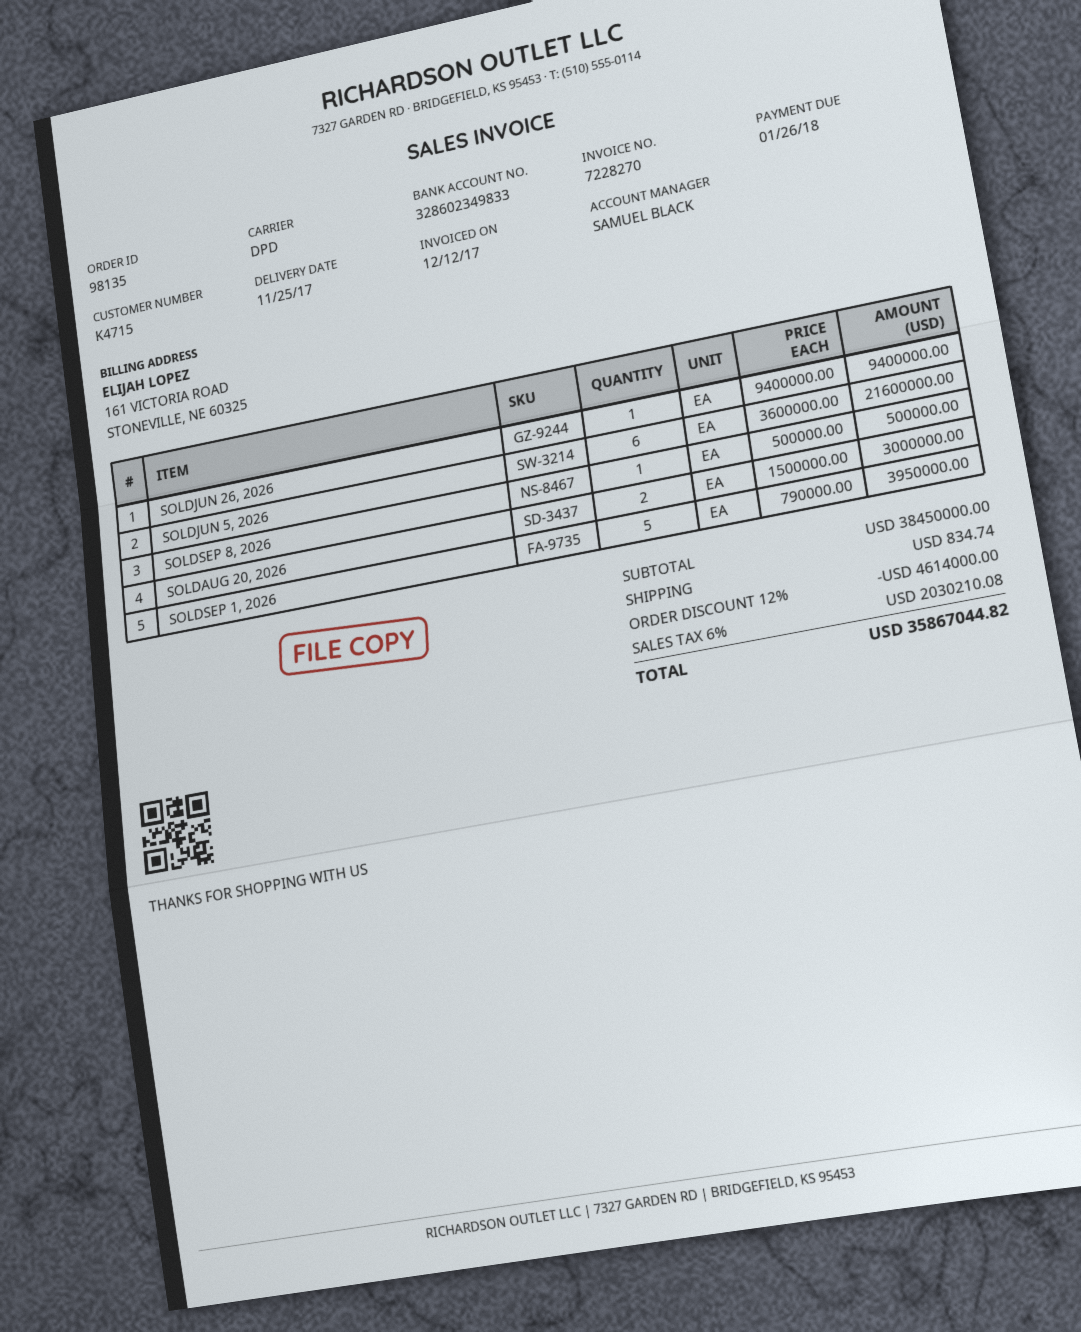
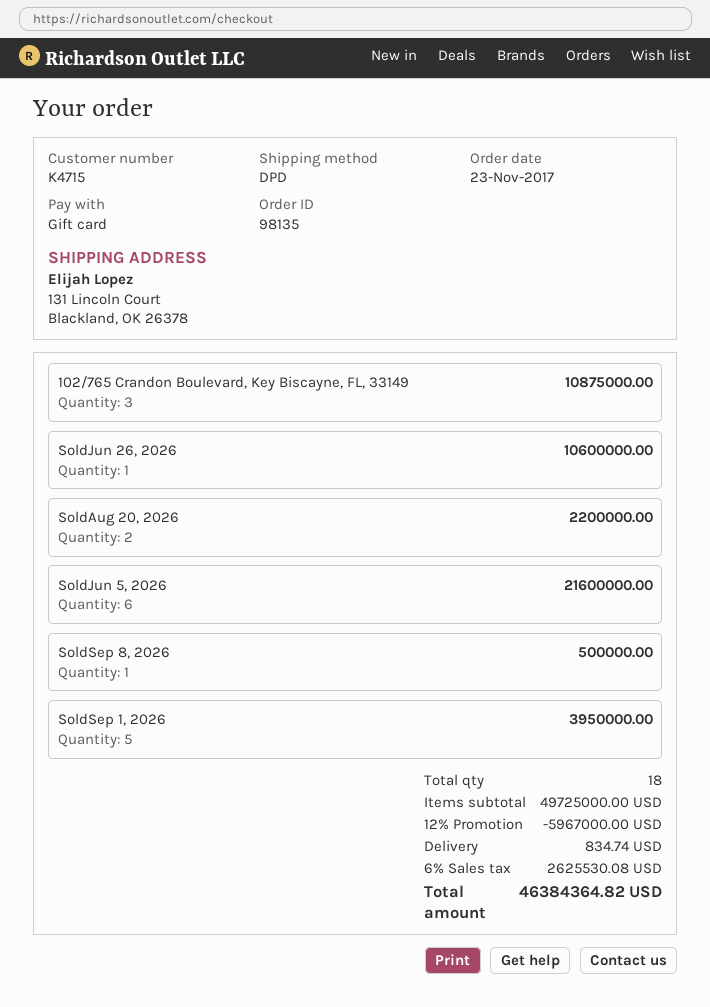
SOLDJUN 26, 2026: 1 for 9400000.00 -> 1 for 10600000.00
SOLDAUG 20, 2026: 2 for 3000000.00 -> 2 for 2200000.00
102/765 Crandon Boulevard, Key Biscayne, FL, 33149: none -> 3 for 10875000.00
subtotal: 38450000.00 -> 49725000.00
discount: 12% = 4614000.00 -> 12% = 5967000.00
tax: 6% = 2030210.08 -> 6% = 2625530.08
total: 35867044.82 -> 46384364.82

